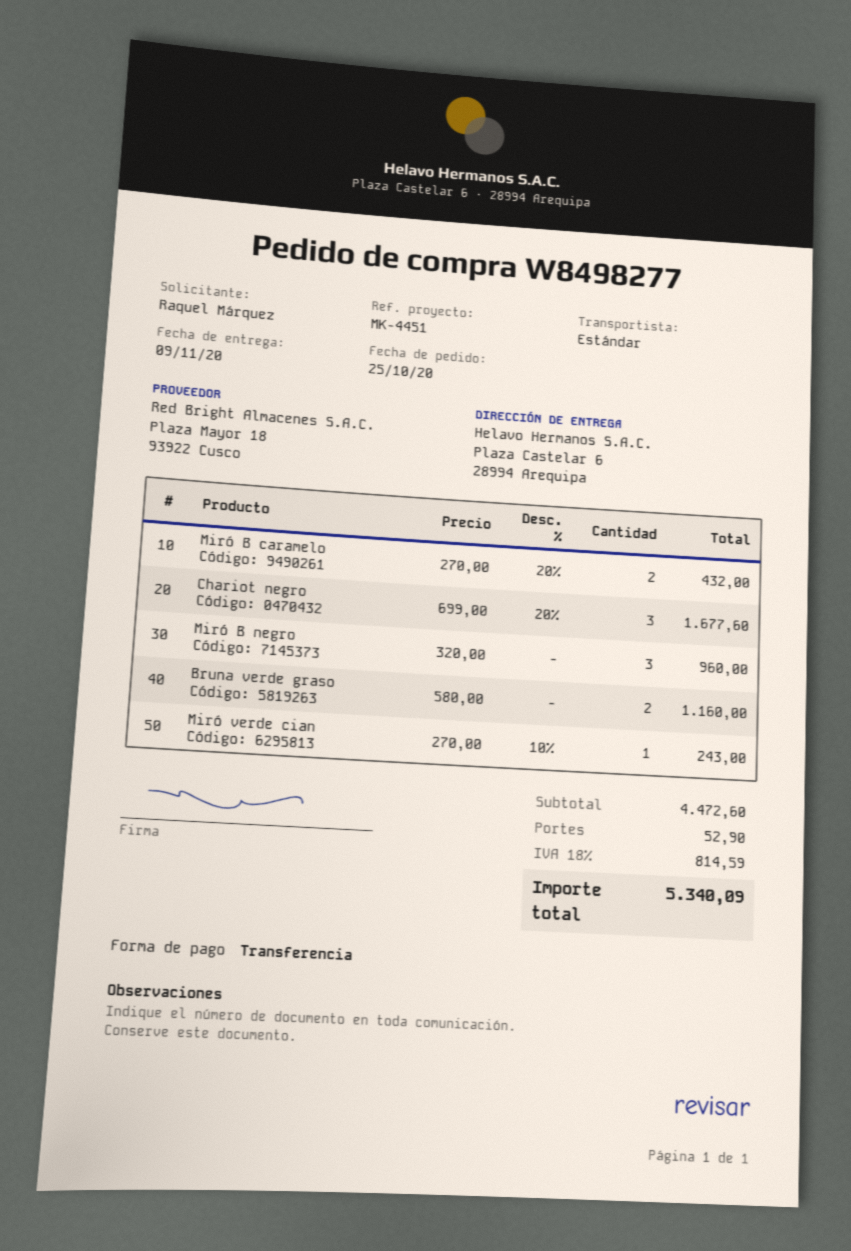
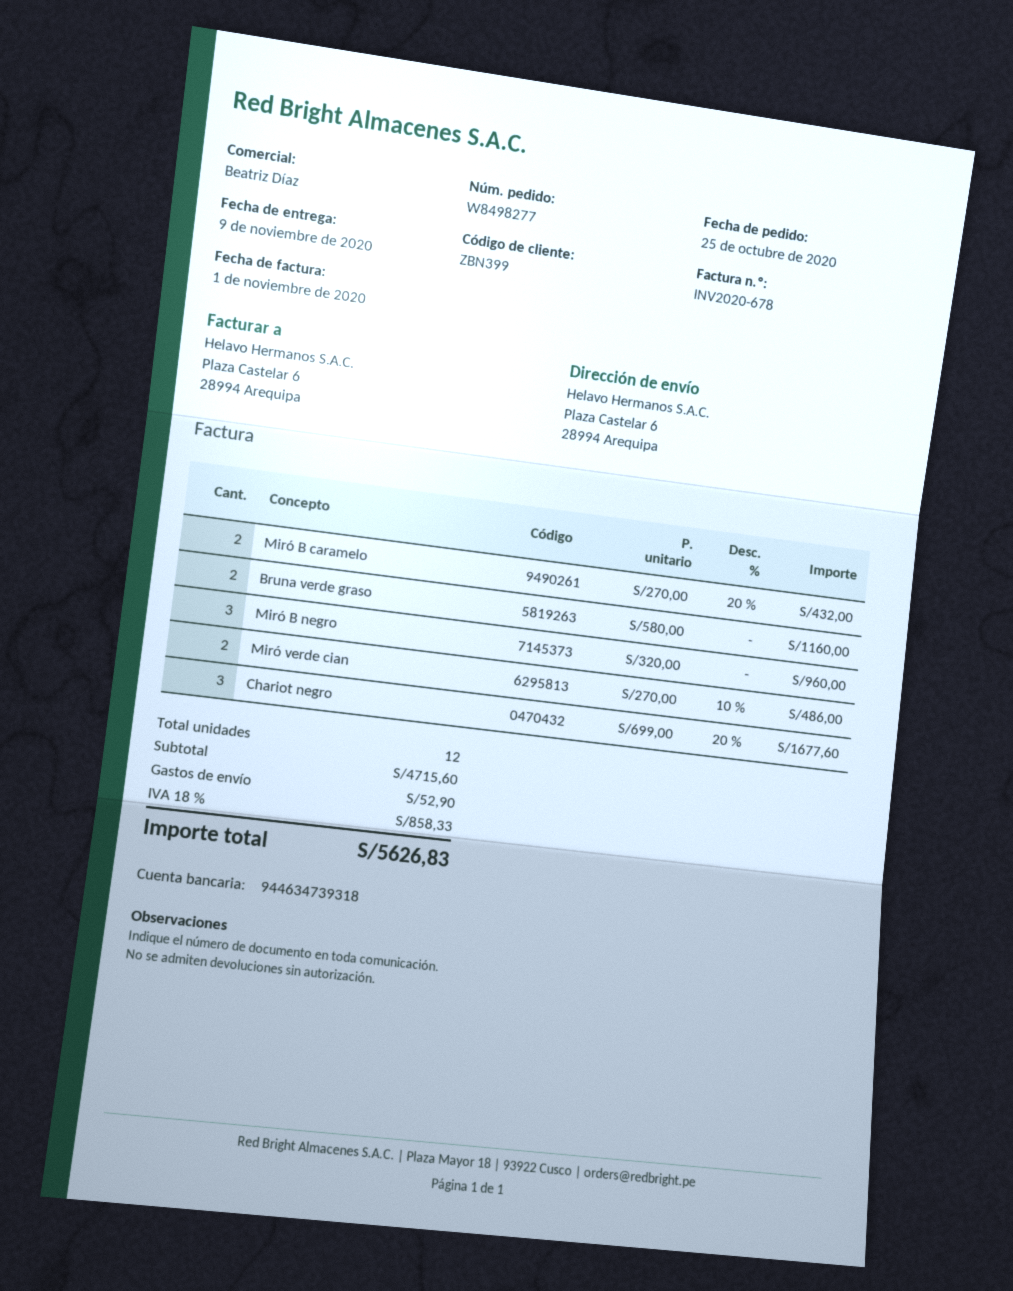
Miró verde cian: 1 x 270.00 - 10% = 243.00 -> 2 x 270.00 - 10% = 486.00
subtotal: 4472.60 -> 4715.60
tax: 18% = 814.59 -> 18% = 858.33
total: 5340.09 -> 5626.83

